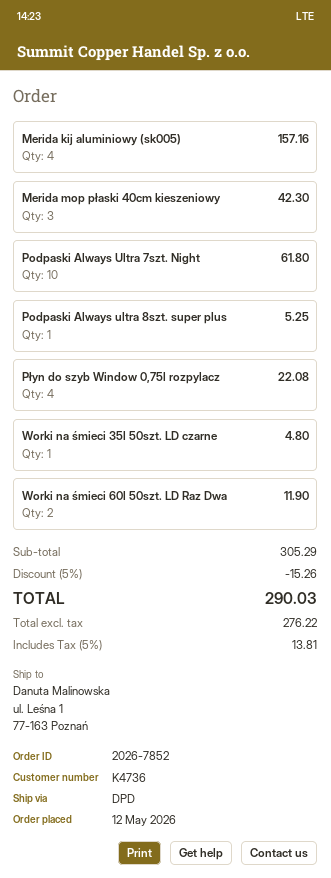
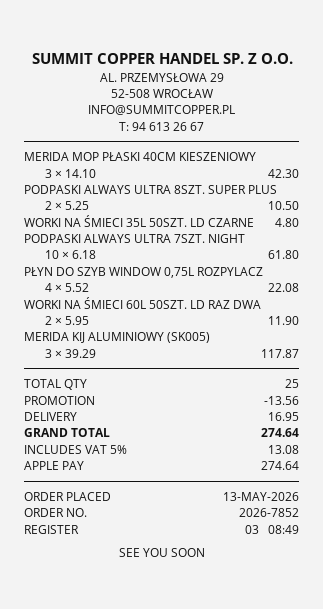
order date: 2026-05-12 -> 2026-05-13
Merida kij aluminiowy (sk005): 4 for 157.16 -> 3 for 117.87
Podpaski Always ultra 8szt. super plus: 1 for 5.25 -> 2 for 10.50
discount: 15.26 -> 13.56
shipping: none -> 16.95
tax: 5% = 13.81 -> 5% = 13.08
total: 290.03 -> 274.64

